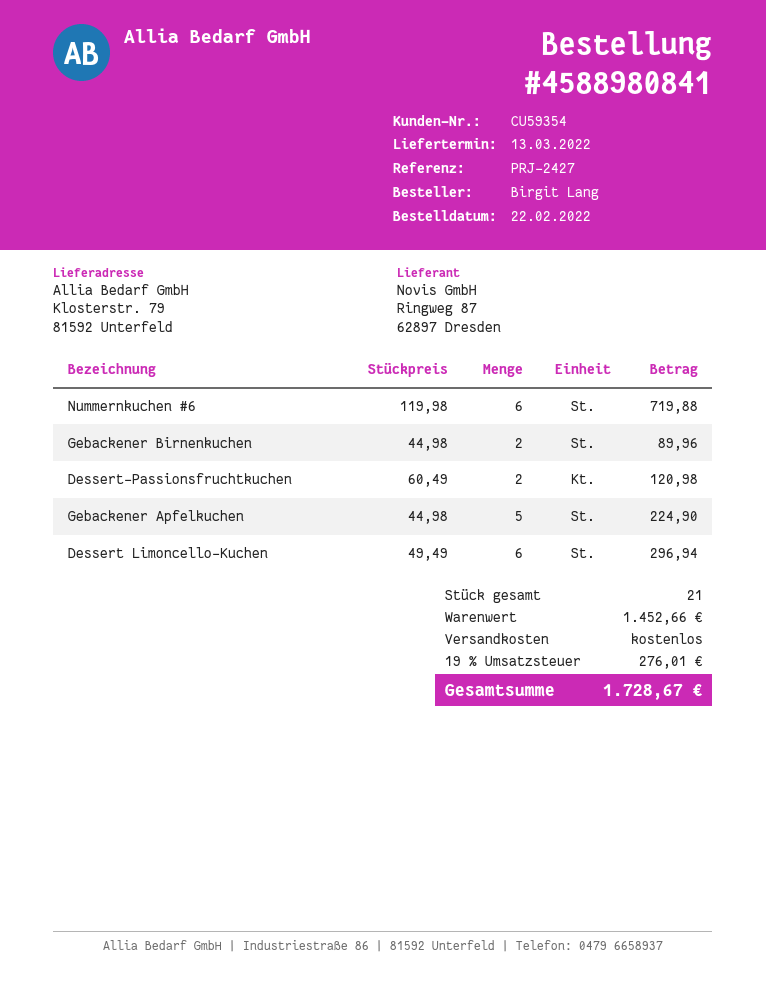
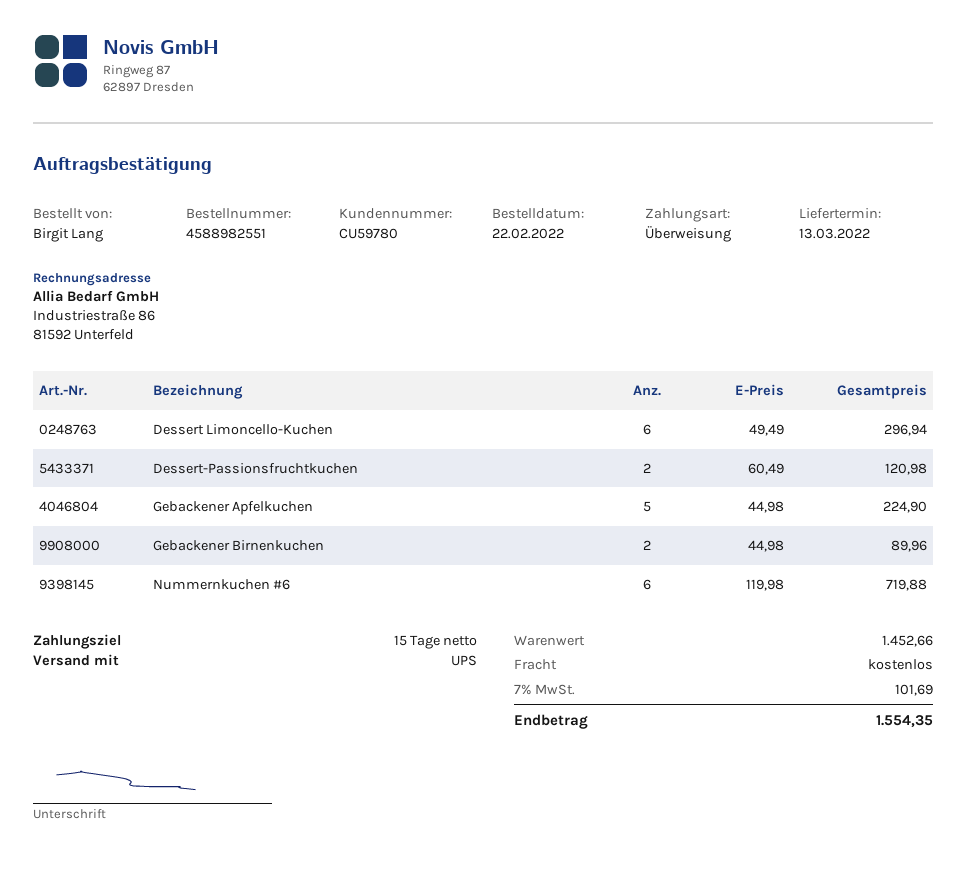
order number: 4588980841 -> 4588982551
customer number: CU59354 -> CU59780
tax: 19% = 276.01 -> 7% = 101.69
total: 1728.67 -> 1554.35

